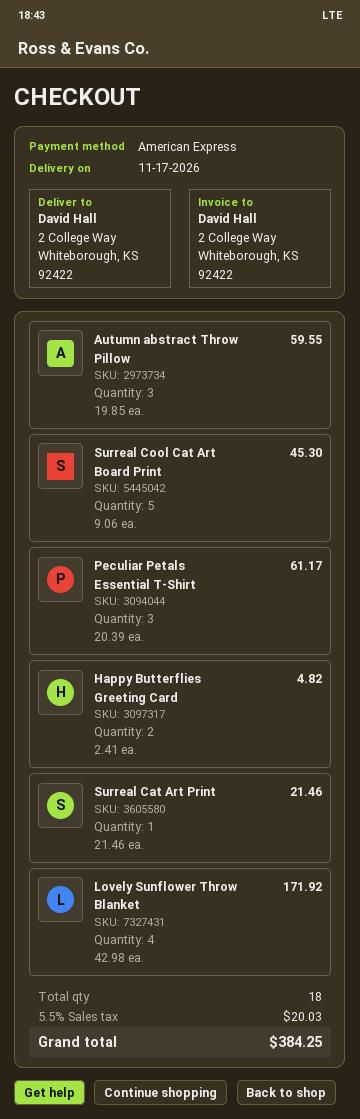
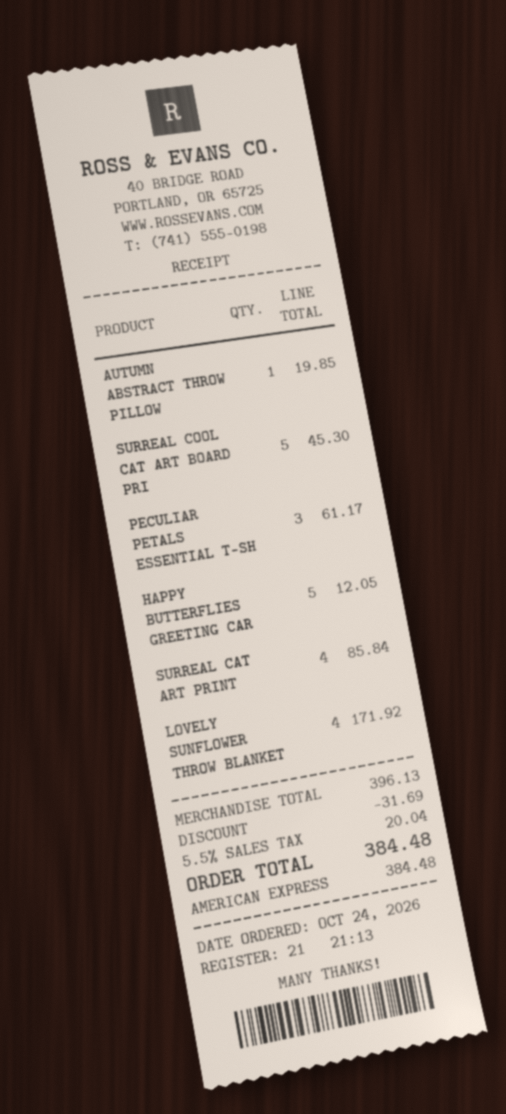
Autumn abstract Throw Pillow: 3 for 59.55 -> 1 for 19.85
Happy Butterflies Greeting Card: 2 for 4.82 -> 5 for 12.05
Surreal Cat Art Print: 1 for 21.46 -> 4 for 85.84
discount: none -> 31.69
tax: 5.5% = 20.03 -> 5.5% = 20.04
total: 384.25 -> 384.48

